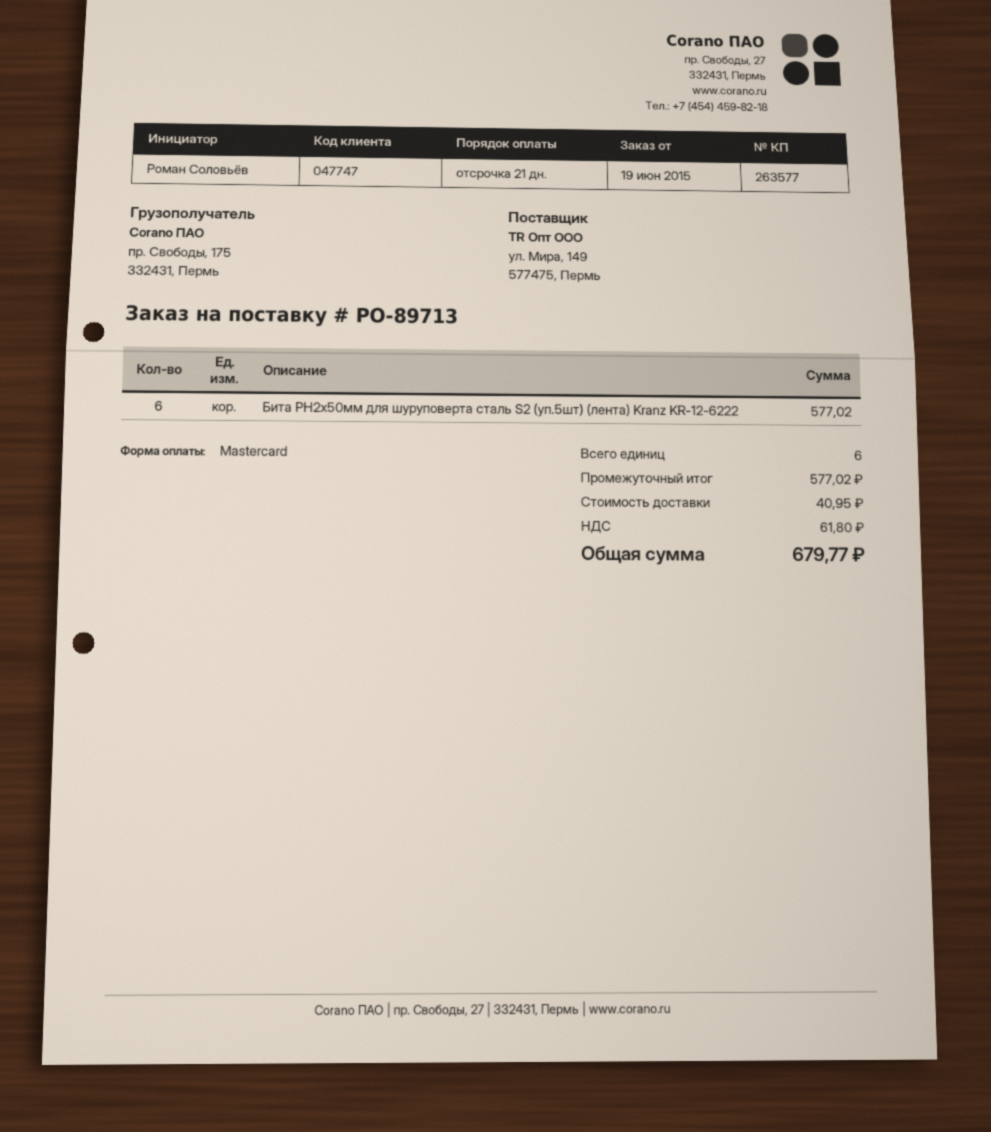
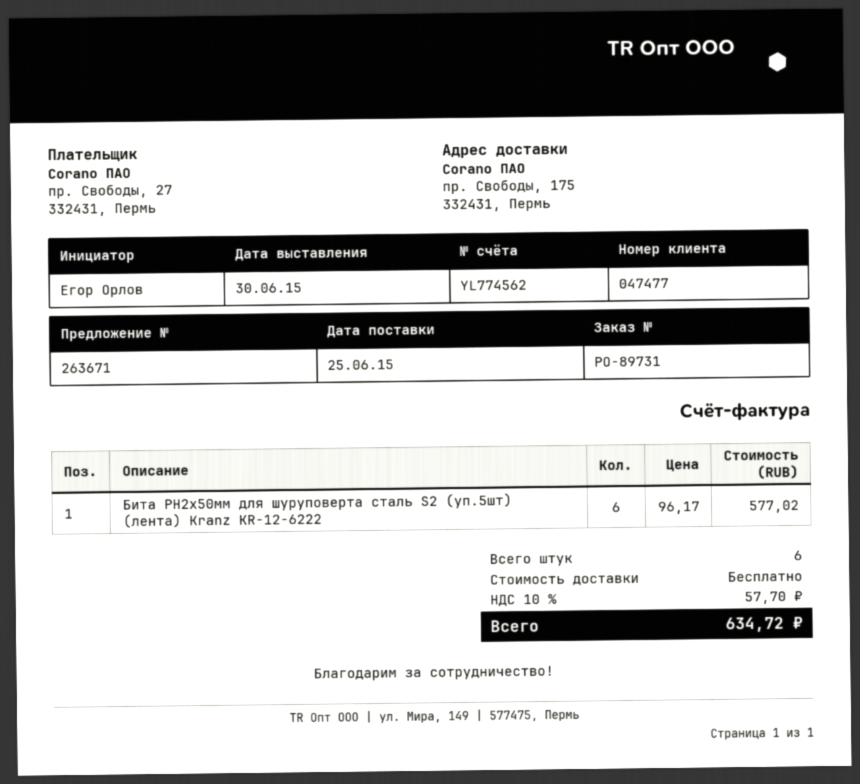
quote number: 263577 -> 263671
order number: PO-89713 -> PO-89731
customer number: 047747 -> 047477
ordered by: Роман Соловьёв -> Егор Орлов
shipping: 40.95 -> 0.00
tax: 61.80 -> 57.70
total: 679.77 -> 634.72

